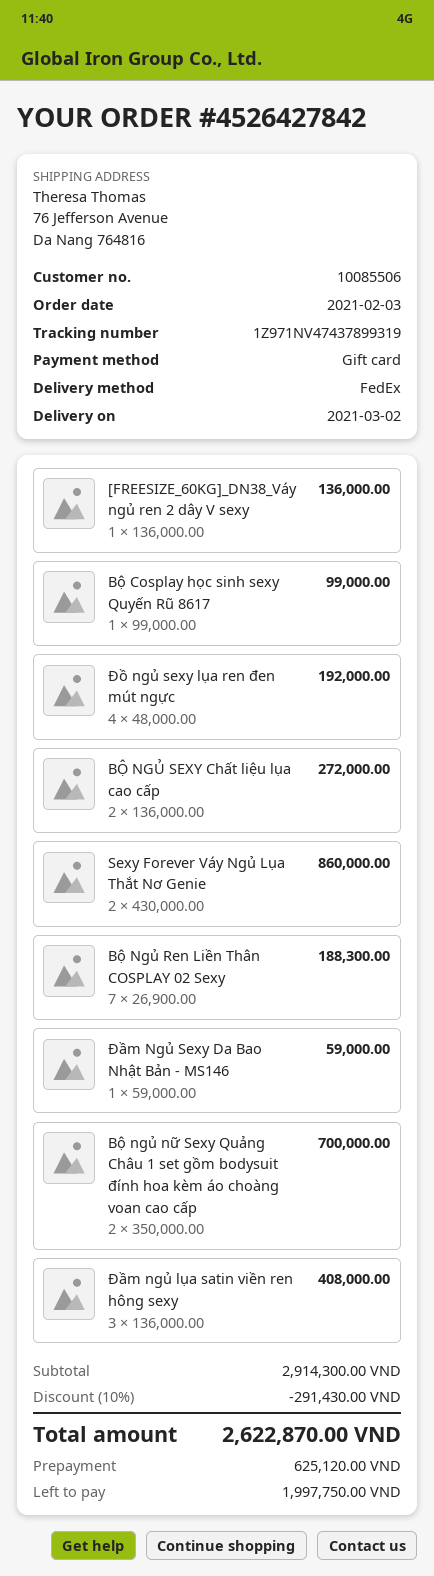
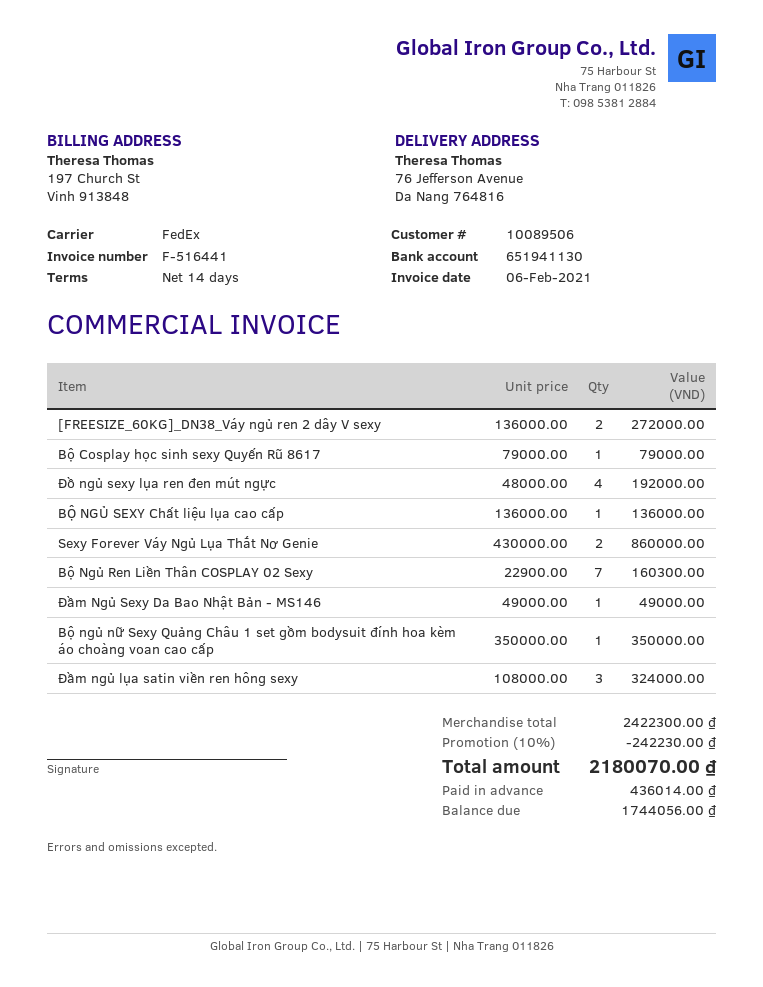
customer number: 10085506 -> 10089506
[FREESIZE_60KG]_DN38_Váy ngủ ren 2 dây V sexy: 1 x 136000.00 = 136000.00 -> 2 x 136000.00 = 272000.00
Bộ Cosplay học sinh sexy Quyến Rũ 8617: 1 x 99000.00 = 99000.00 -> 1 x 79000.00 = 79000.00
BỘ NGỦ SEXY Chất liệu lụa cao cấp: 2 x 136000.00 = 272000.00 -> 1 x 136000.00 = 136000.00
Bộ Ngủ Ren Liền Thân COSPLAY 02 Sexy: 7 x 26900.00 = 188300.00 -> 7 x 22900.00 = 160300.00
Đầm Ngủ Sexy Da Bao Nhật Bản - MS146: 1 x 59000.00 = 59000.00 -> 1 x 49000.00 = 49000.00
Bộ ngủ nữ Sexy Quảng Châu 1 set gồm bodysuit đính hoa kèm áo choàng voan cao cấp: 2 x 350000.00 = 700000.00 -> 1 x 350000.00 = 350000.00
Đầm ngủ lụa satin viền ren hông sexy: 3 x 136000.00 = 408000.00 -> 3 x 108000.00 = 324000.00
subtotal: 2914300.00 -> 2422300.00
discount: 10% = 291430.00 -> 10% = 242230.00
total: 2622870.00 -> 2180070.00
deposit: 625120.00 -> 436014.00
balance: 1997750.00 -> 1744056.00

